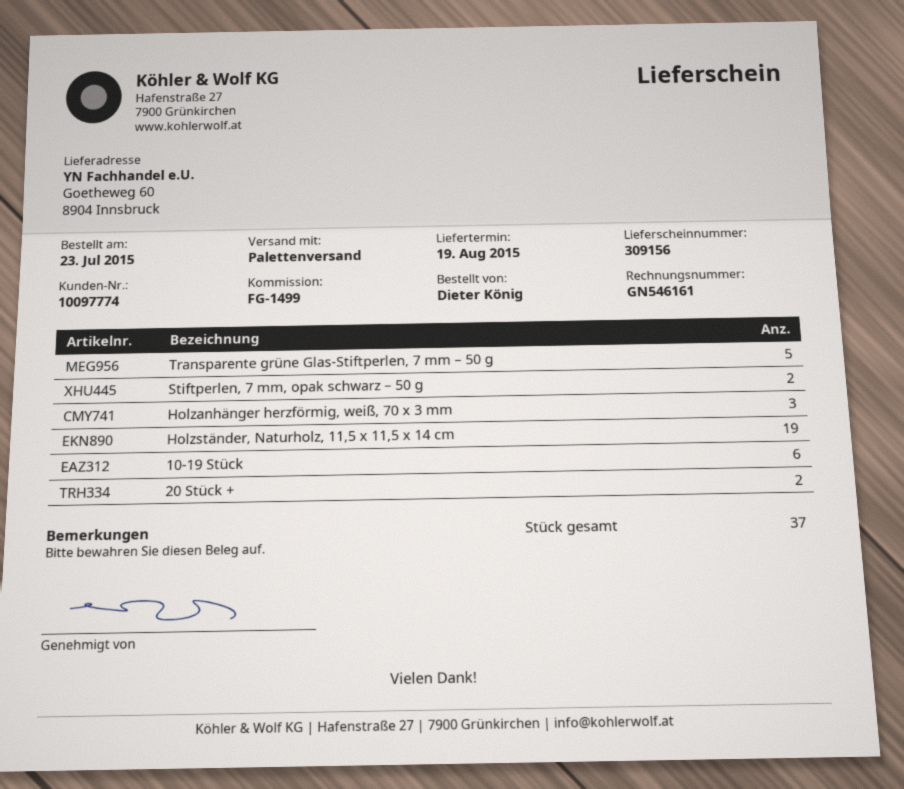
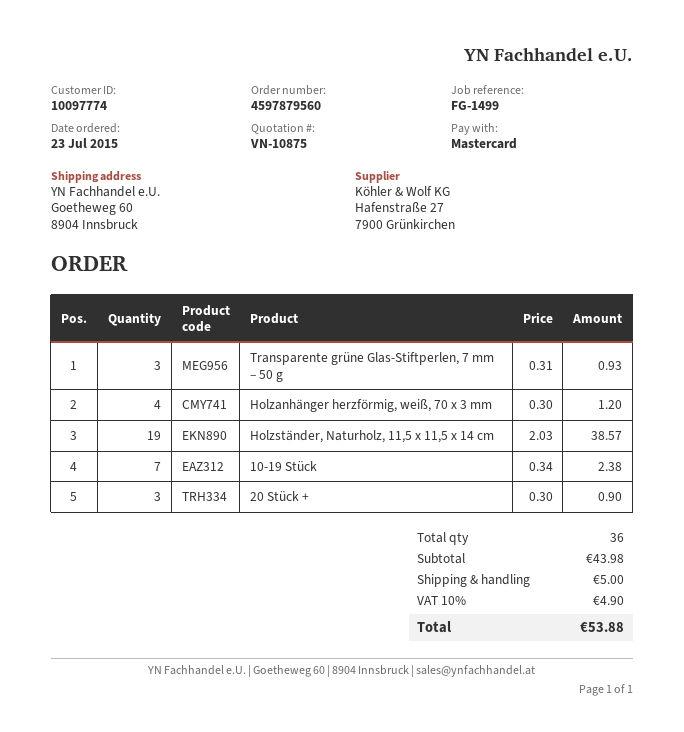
Transparente grüne Glas-Stiftperlen, 7 mm – 50 g: 5 -> 3
Stiftperlen, 7 mm, opak schwarz – 50 g: 2 -> none
Holzanhänger herzförmig, weiß, 70 x 3 mm: 3 -> 4
10-19 Stück: 6 -> 7
20 Stück +: 2 -> 3
total quantity: 37 -> 36

